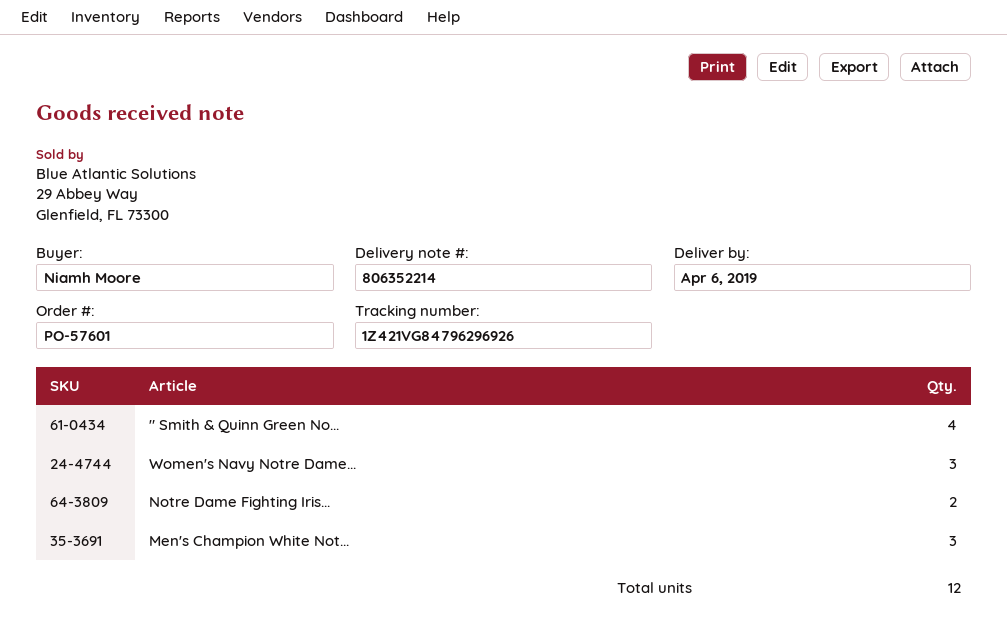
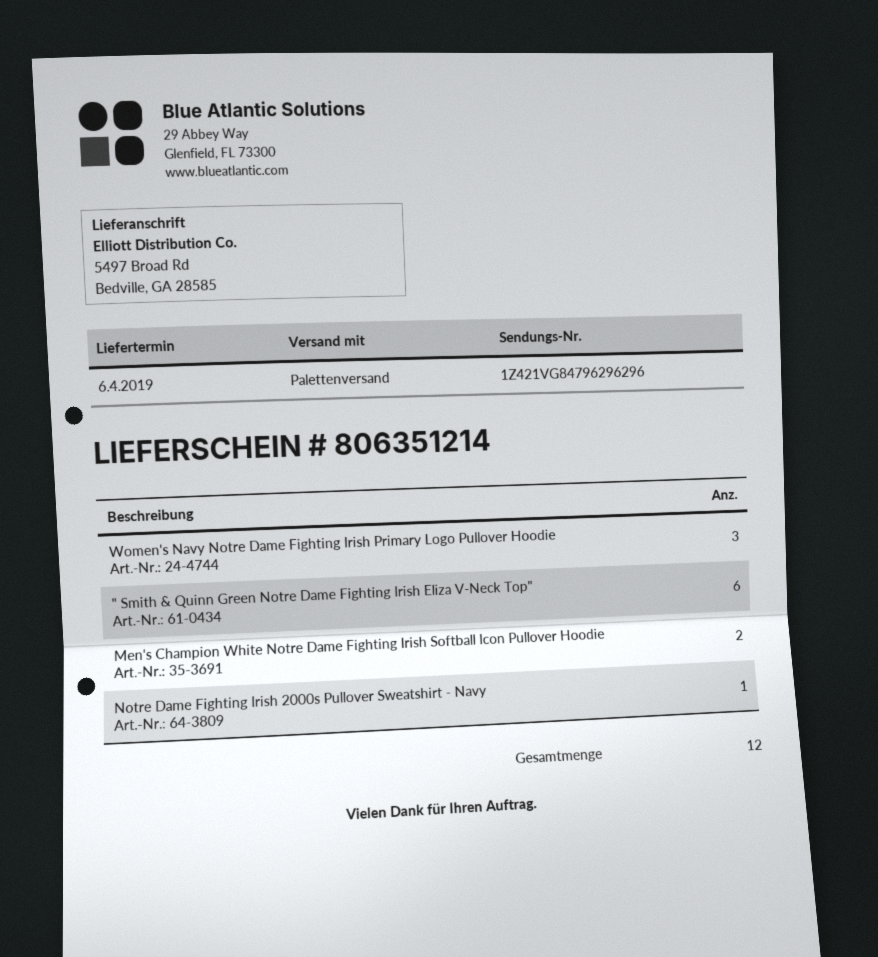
delivery note number: 806352214 -> 806351214
tracking number: 1Z421VG84796296926 -> 1Z421VG84796296296
" Smith & Quinn Green No...: 4 -> 6
Notre Dame Fighting Iris...: 2 -> 1
Men's Champion White Not...: 3 -> 2

